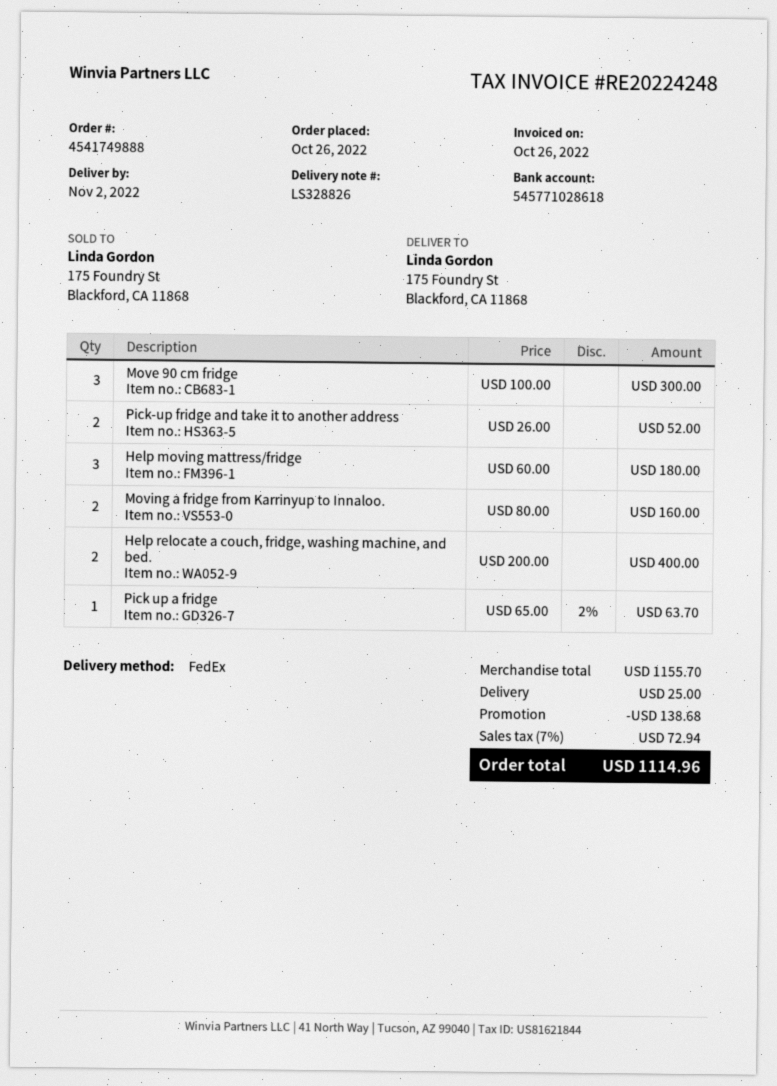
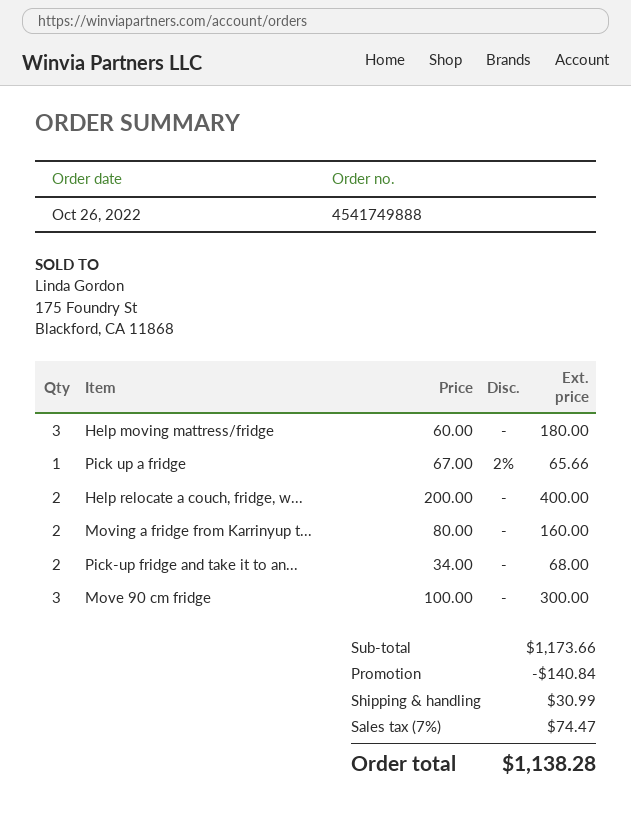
Pick-up fridge and take it to another address: 2 x 26.00 = 52.00 -> 2 x 34.00 = 68.00
Pick up a fridge: 1 x 65.00 - 2% = 63.70 -> 1 x 67.00 - 2% = 65.66
subtotal: 1155.70 -> 1173.66
discount: 138.68 -> 140.84
shipping: 25.00 -> 30.99
tax: 7% = 72.94 -> 7% = 74.47
total: 1114.96 -> 1138.28

